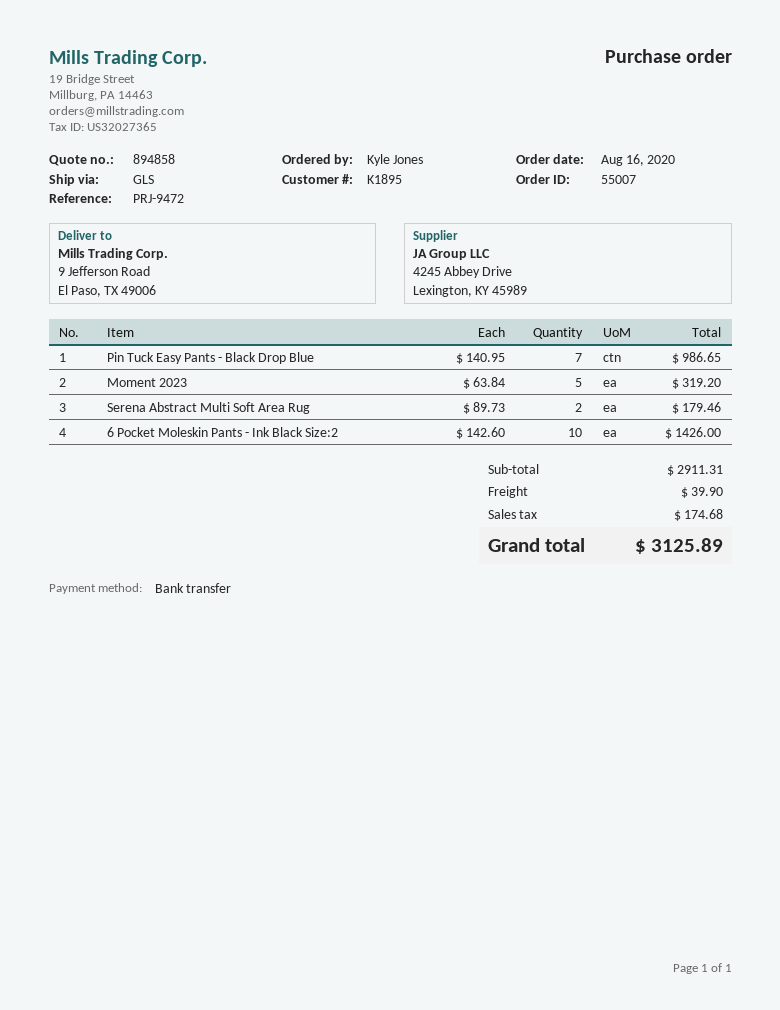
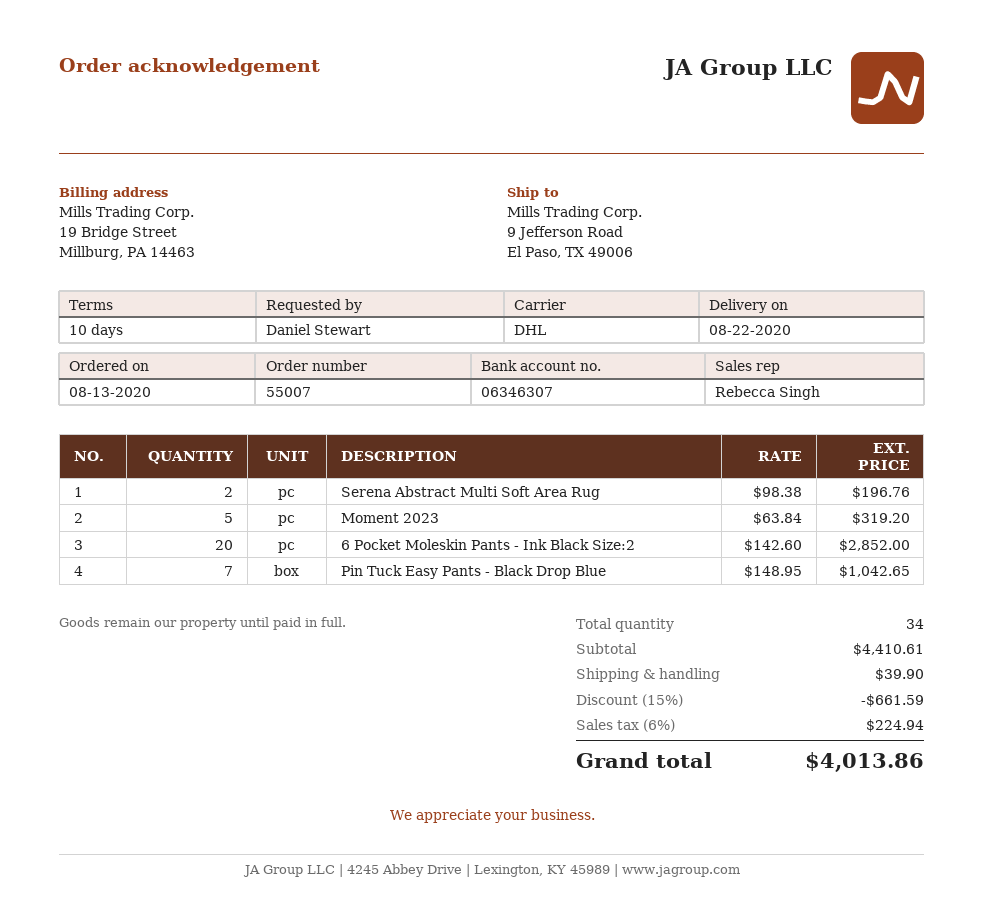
order date: 2020-08-16 -> 2020-08-13
ordered by: Kyle Jones -> Daniel Stewart
shipping method: GLS -> DHL
Pin Tuck Easy Pants - Black Drop Blue: 7 x 140.95 = 986.65 -> 7 x 148.95 = 1042.65
Serena Abstract Multi Soft Area Rug: 2 x 89.73 = 179.46 -> 2 x 98.38 = 196.76
6 Pocket Moleskin Pants - Ink Black Size:2: 10 x 142.60 = 1426.00 -> 20 x 142.60 = 2852.00
subtotal: 2911.31 -> 4410.61
discount: none -> 15% = 661.59
tax: 174.68 -> 224.94
total: 3125.89 -> 4013.86

